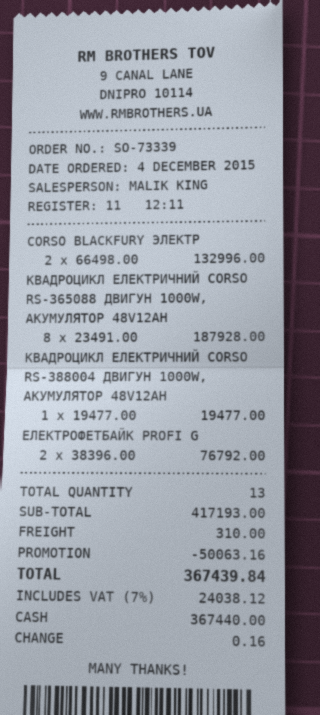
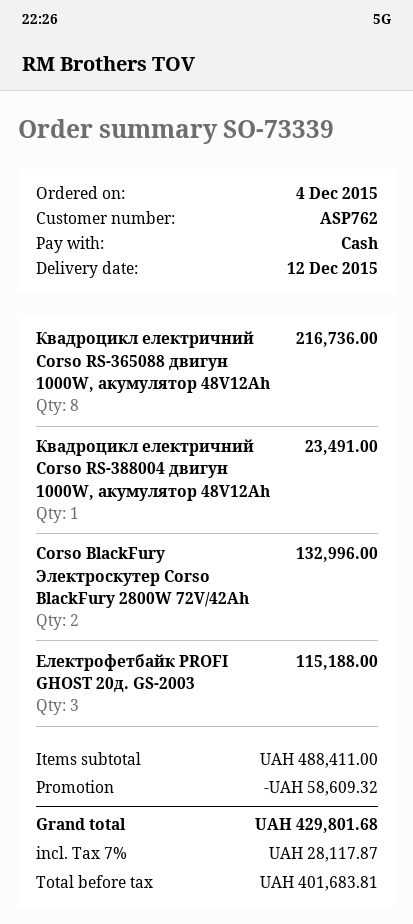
КВАДРОЦИКЛ ЕЛЕКТРИЧНИЙ CORSO RS-365088 ДВИГУН 1000W, АКУМУЛЯТОР 48V12AH: 8 for 187928.00 -> 8 for 216736.00
КВАДРОЦИКЛ ЕЛЕКТРИЧНИЙ CORSO RS-388004 ДВИГУН 1000W, АКУМУЛЯТОР 48V12AH: 1 for 19477.00 -> 1 for 23491.00
ЕЛЕКТРОФЕТБАЙК PROFI G: 2 for 76792.00 -> 3 for 115188.00
subtotal: 417193.00 -> 488411.00
discount: 50063.16 -> 58609.32
shipping: 310.00 -> none
tax: 7% = 24038.12 -> 7% = 28117.87
total: 367439.84 -> 429801.68

